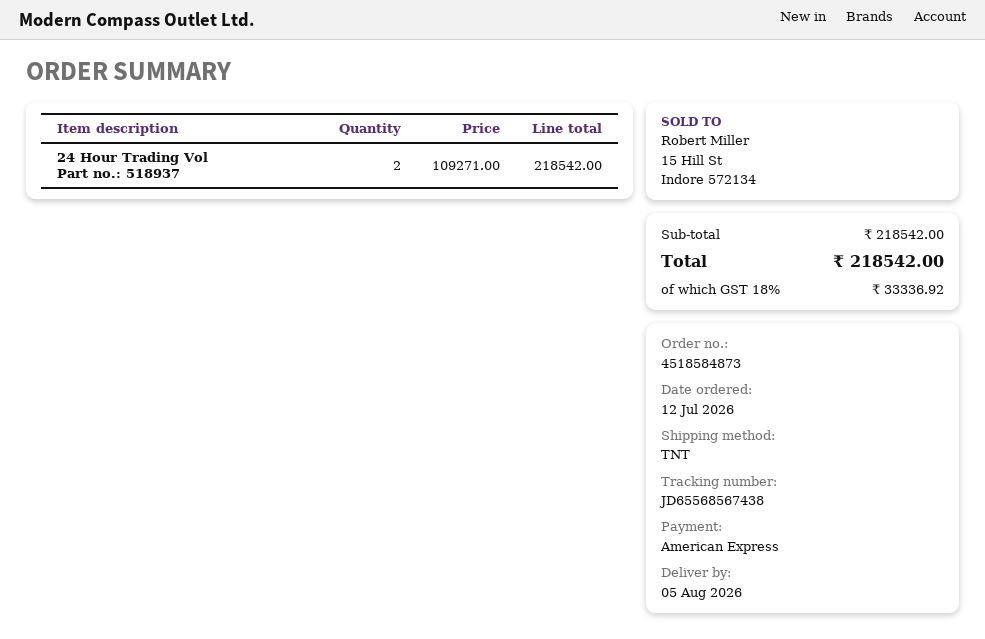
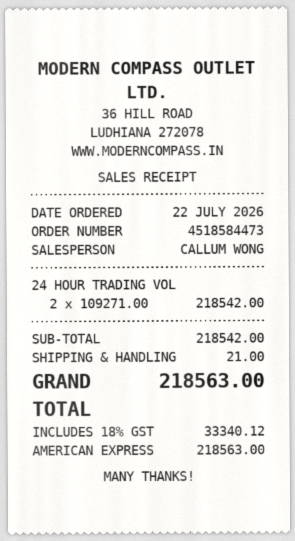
order number: 4518584873 -> 4518584473
order date: 2026-07-12 -> 2026-07-22
shipping: none -> 21.00
tax: 18% = 33336.92 -> 18% = 33340.12
total: 218542.00 -> 218563.00

